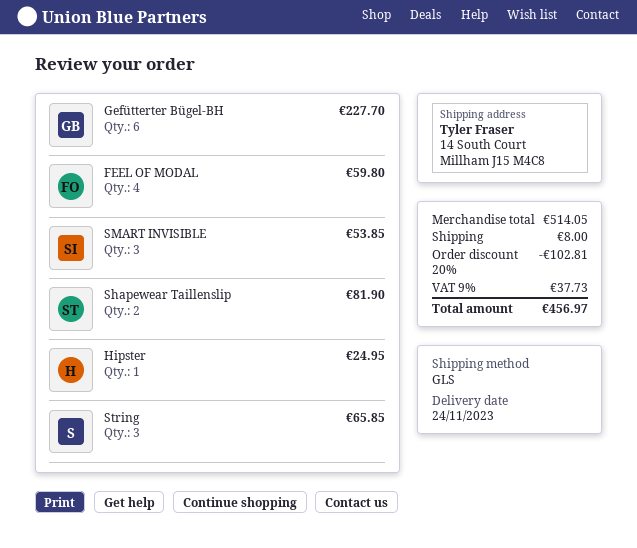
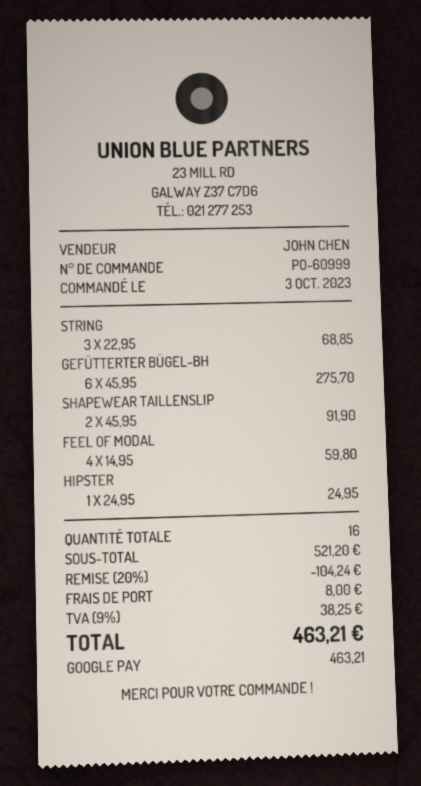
Gefütterter Bügel-BH: 6 for 227.70 -> 6 for 275.70
SMART INVISIBLE: 3 for 53.85 -> none
Shapewear Taillenslip: 2 for 81.90 -> 2 for 91.90
String: 3 for 65.85 -> 3 for 68.85
subtotal: 514.05 -> 521.20
discount: 20% = 102.81 -> 20% = 104.24
tax: 9% = 37.73 -> 9% = 38.25
total: 456.97 -> 463.21

